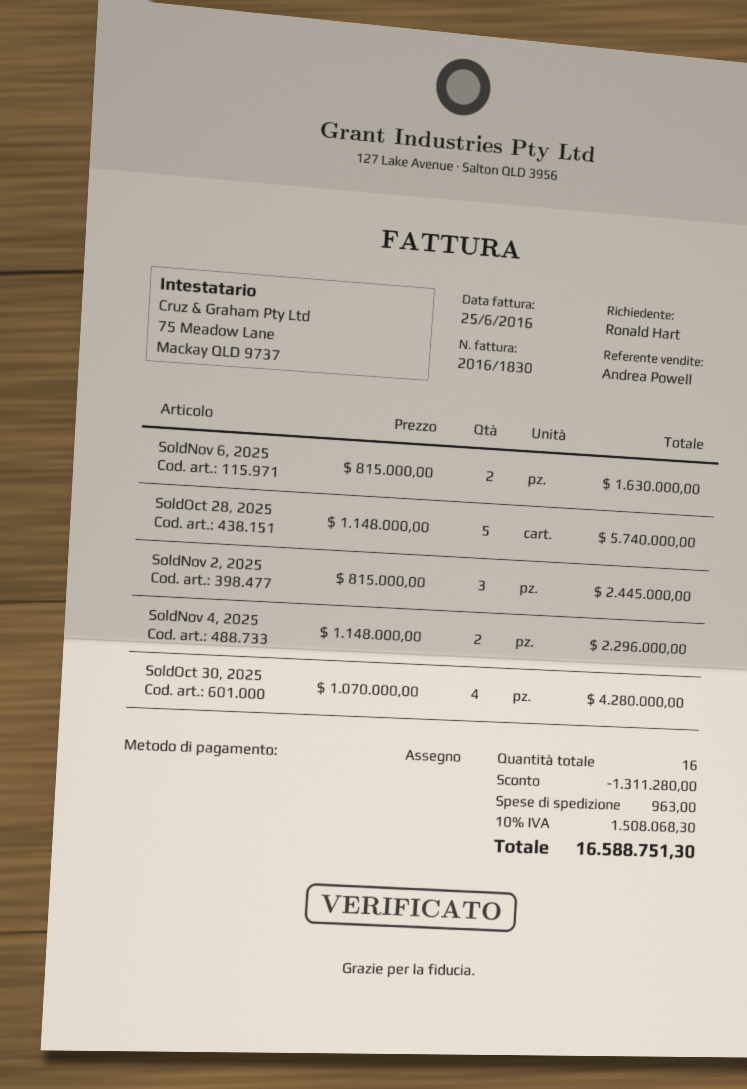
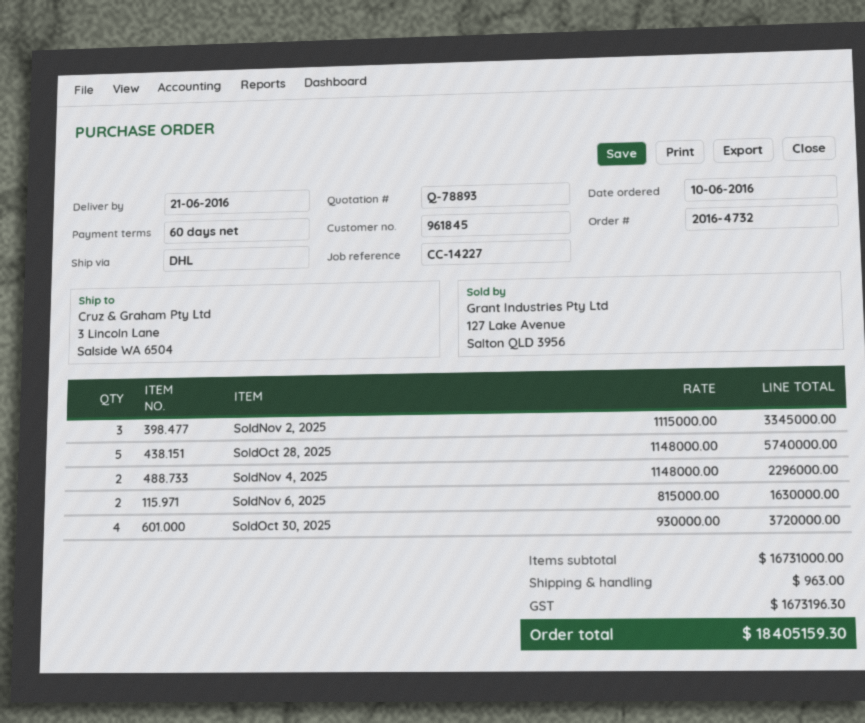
SoldNov 2, 2025: 3 x 815000.00 = 2445000.00 -> 3 x 1115000.00 = 3345000.00
SoldOct 30, 2025: 4 x 1070000.00 = 4280000.00 -> 4 x 930000.00 = 3720000.00
discount: 1311280.00 -> none
tax: 1508068.30 -> 1673196.30
total: 16588751.30 -> 18405159.30

